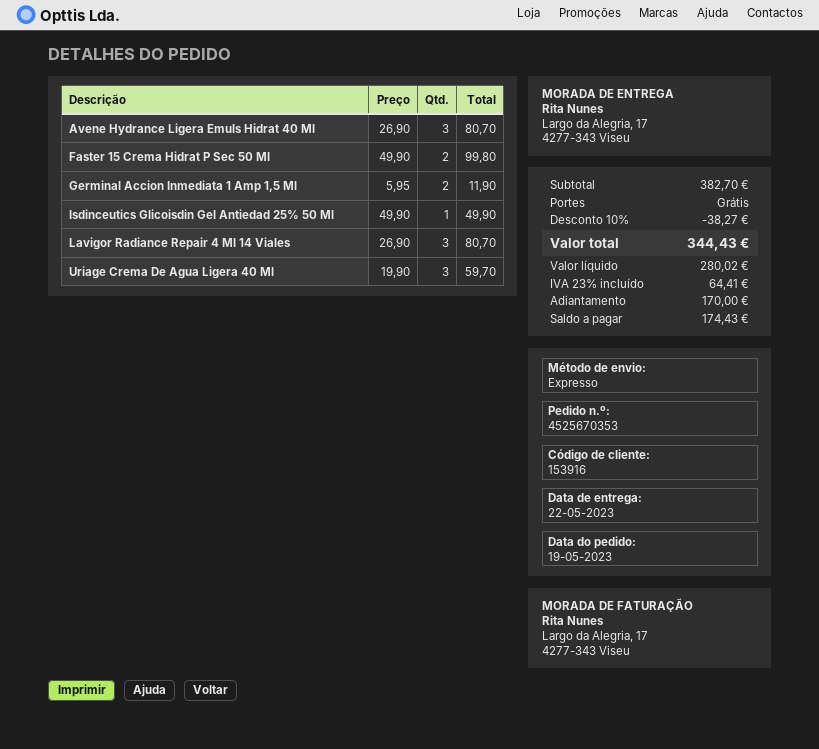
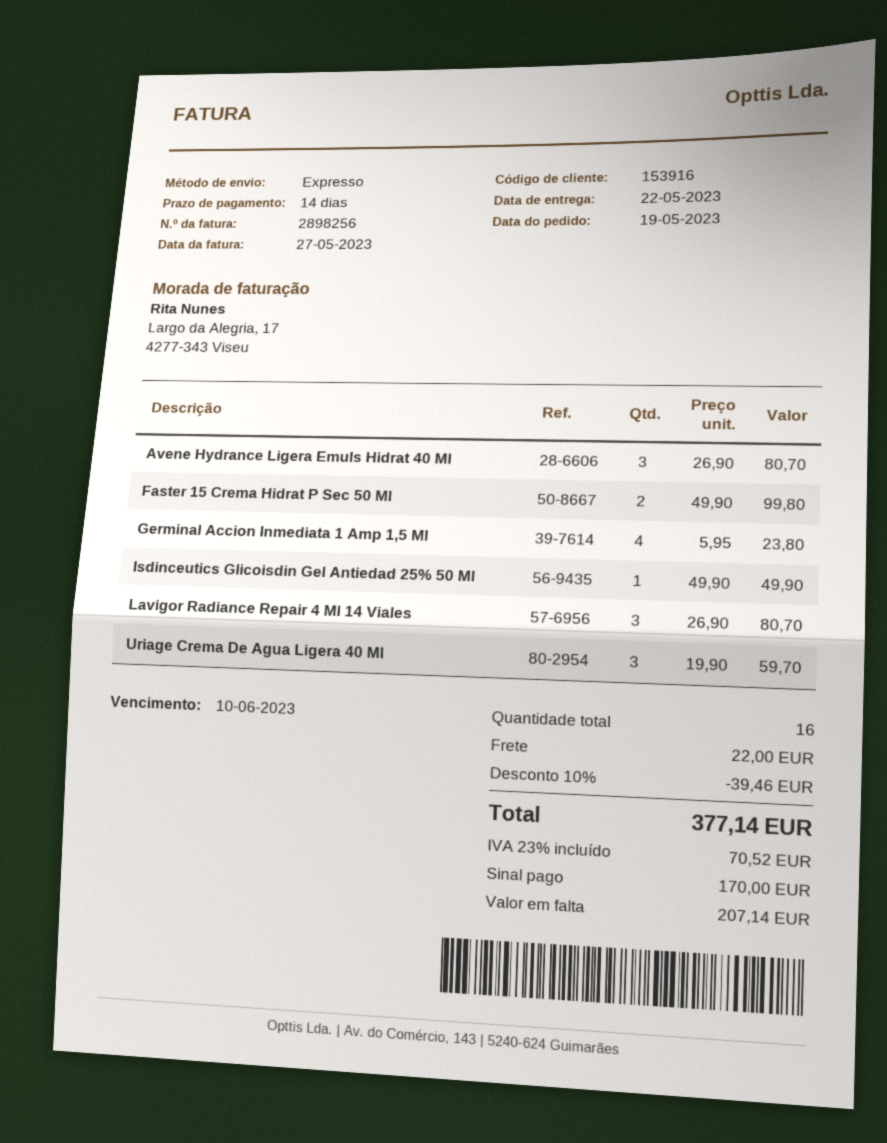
Germinal Accion Inmediata 1 Amp 1,5 Ml: 2 x 5.95 = 11.90 -> 4 x 5.95 = 23.80
discount: 10% = 38.27 -> 10% = 39.46
shipping: 0.00 -> 22.00
tax: 23% = 64.41 -> 23% = 70.52
total: 344.43 -> 377.14
balance: 174.43 -> 207.14

